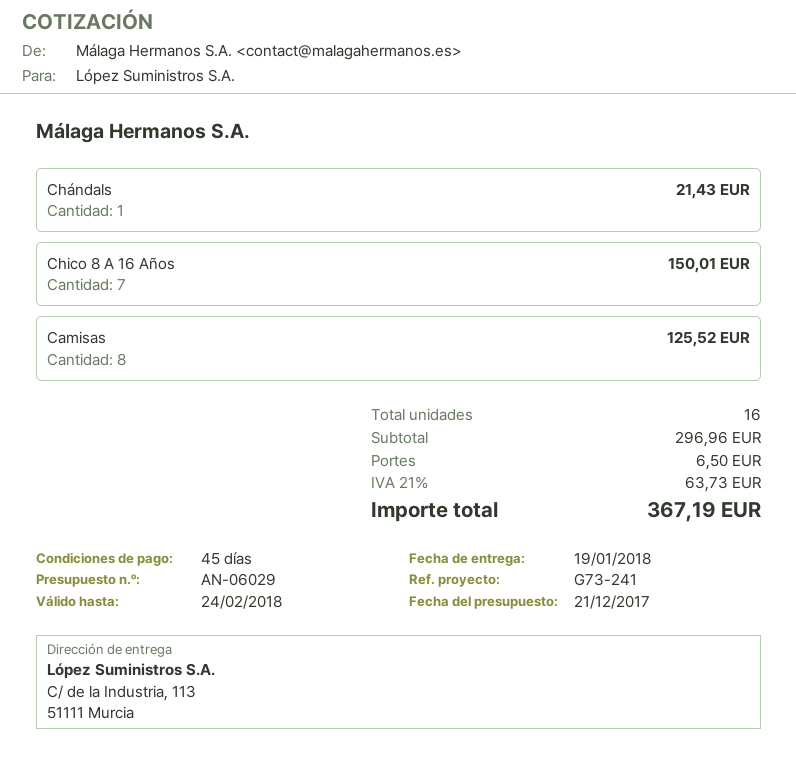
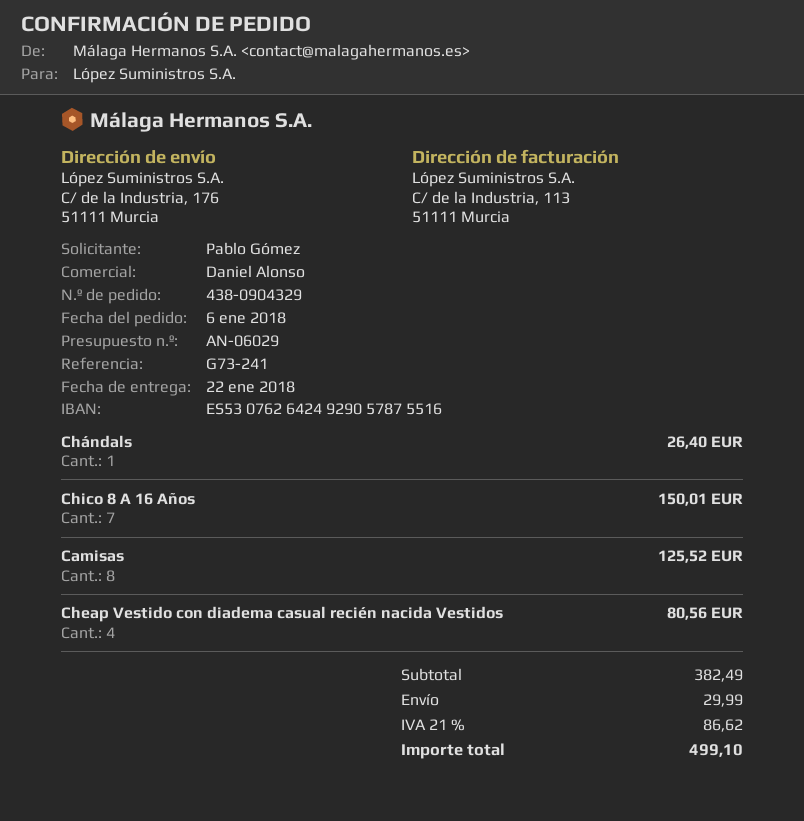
delivery date: 2018-01-19 -> 2018-01-22
ship to: C/ de la Industria, 113, 51111 Murcia -> C/ de la Industria, 176, 51111 Murcia
Chándals: 1 for 21.43 -> 1 for 26.40
Cheap Vestido con diadema casual recién nacida Vestidos: none -> 4 for 80.56
subtotal: 296.96 -> 382.49
shipping: 6.50 -> 29.99
tax: 21% = 63.73 -> 21% = 86.62
total: 367.19 -> 499.10

